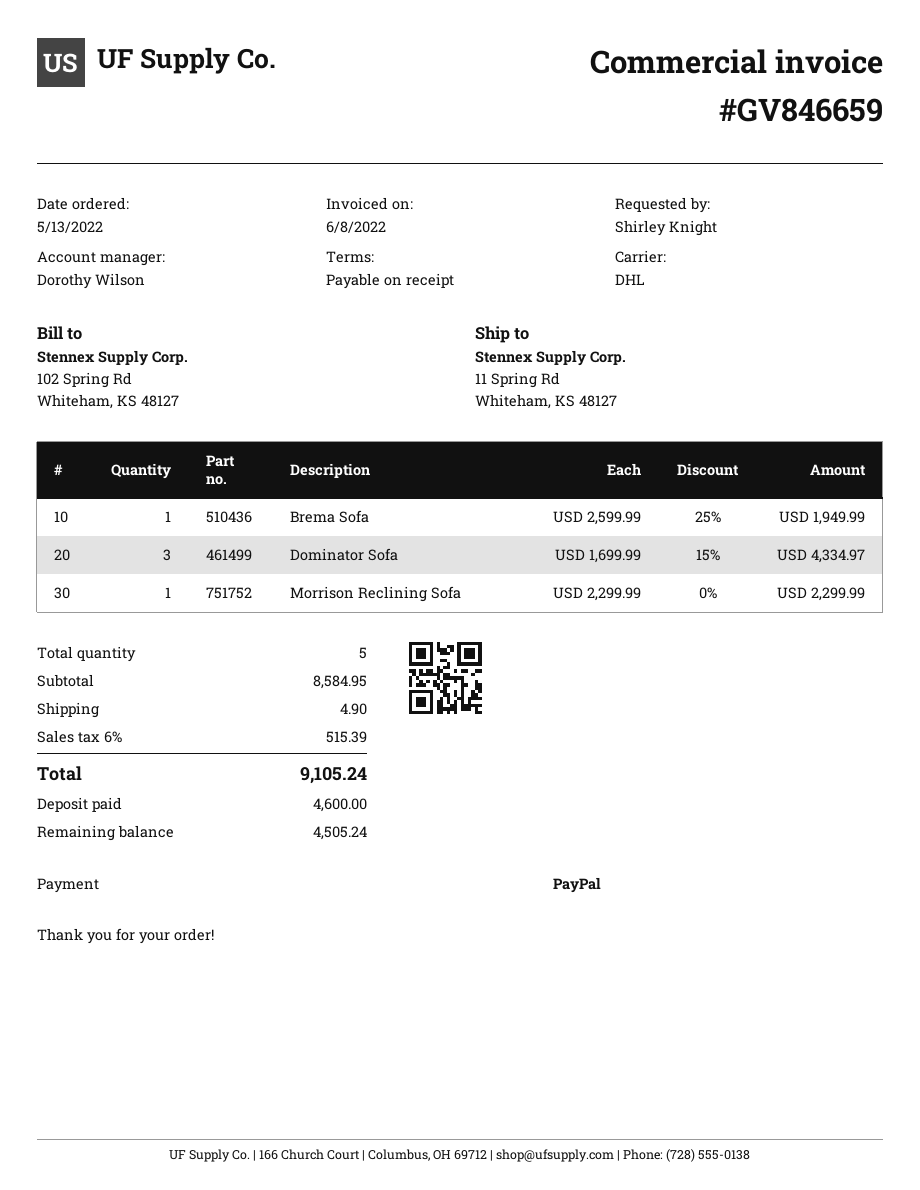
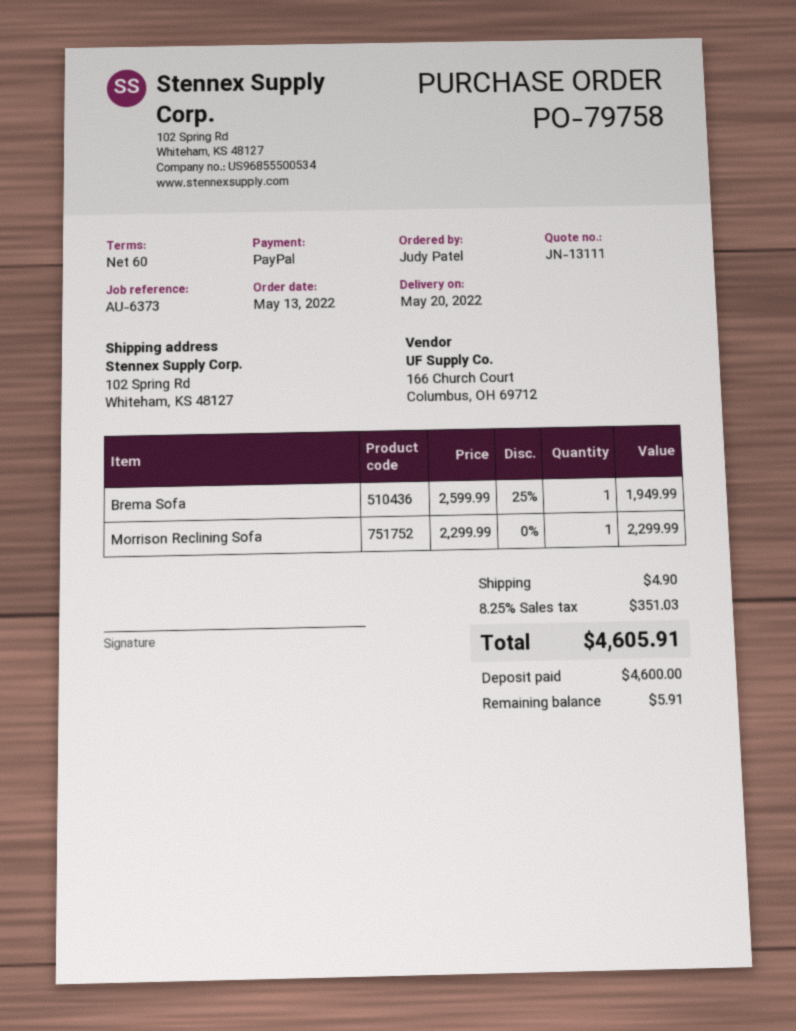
payment terms: on receipt -> 60 days
ordered by: Shirley Knight -> Judy Patel
ship to: 11 Spring Rd, Whiteham, KS 48127 -> 102 Spring Rd, Whiteham, KS 48127
Dominator Sofa: 3 x 1699.99 - 15% = 4334.97 -> none
tax: 6% = 515.39 -> 8.25% = 351.03
total: 9105.24 -> 4605.91
balance: 4505.24 -> 5.91

